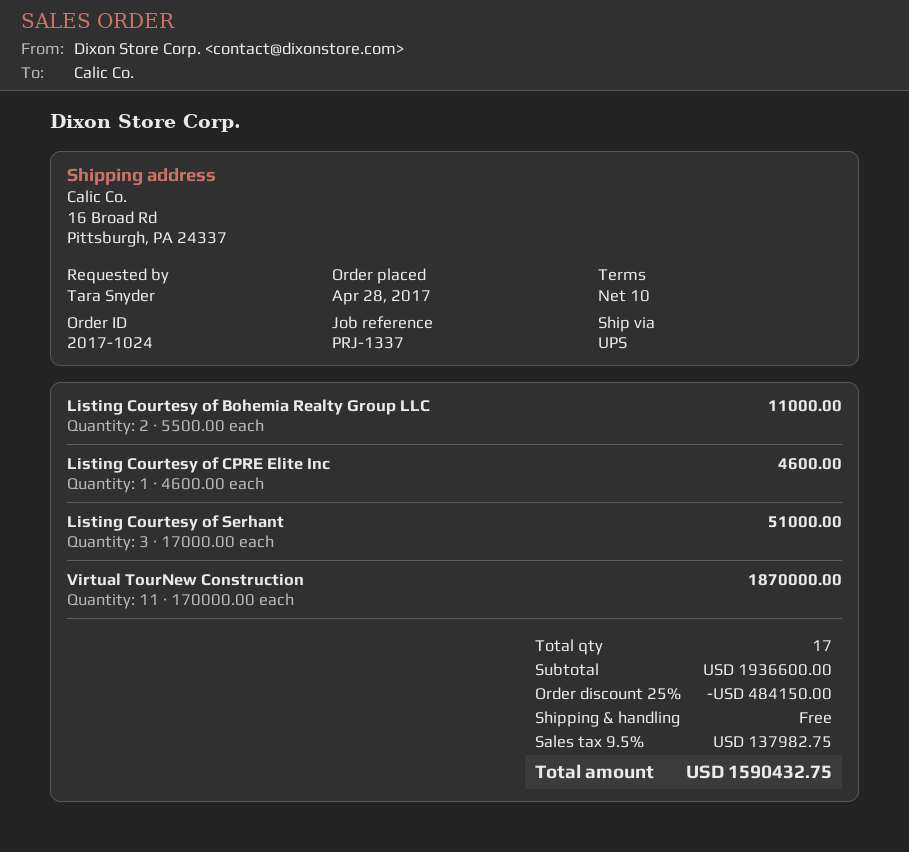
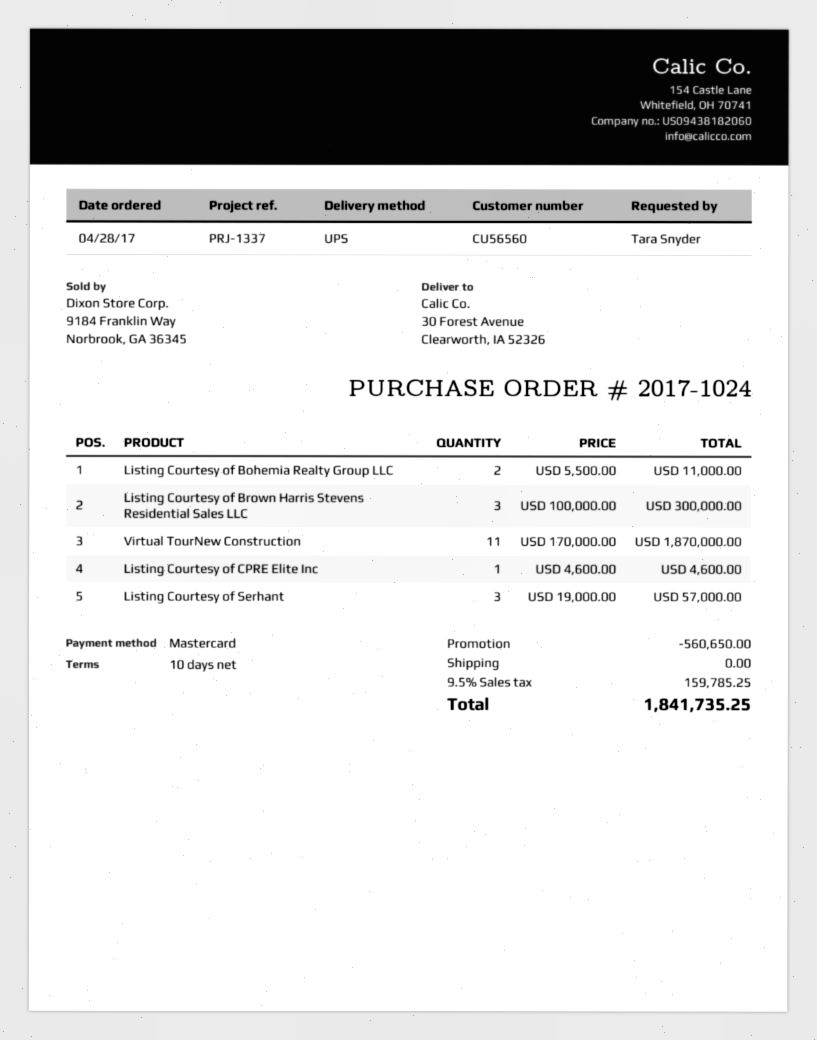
ship to: 16 Broad Rd, Pittsburgh, PA 24337 -> 30 Forest Avenue, Clearworth, IA 52326
Listing Courtesy of Serhant: 3 x 17000.00 = 51000.00 -> 3 x 19000.00 = 57000.00
Listing Courtesy of Brown Harris Stevens Residential Sales LLC: none -> 3 x 100000.00 = 300000.00
discount: 484150.00 -> 560650.00
tax: 9.5% = 137982.75 -> 9.5% = 159785.25
total: 1590432.75 -> 1841735.25

